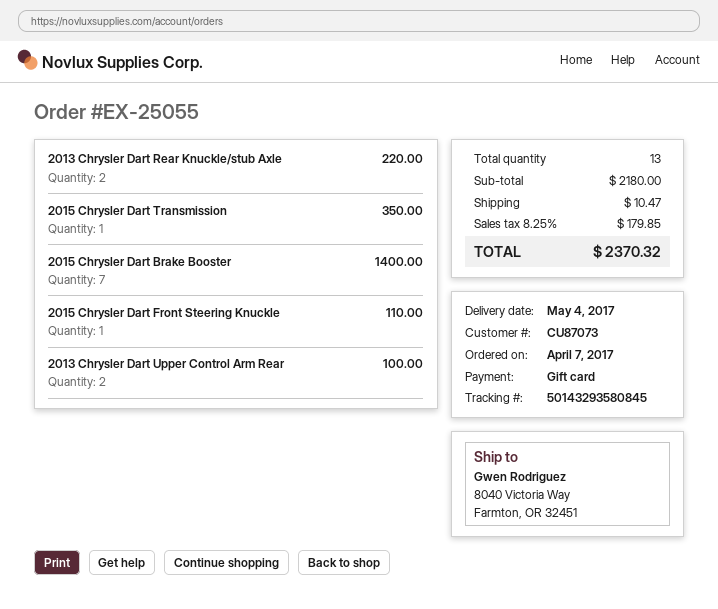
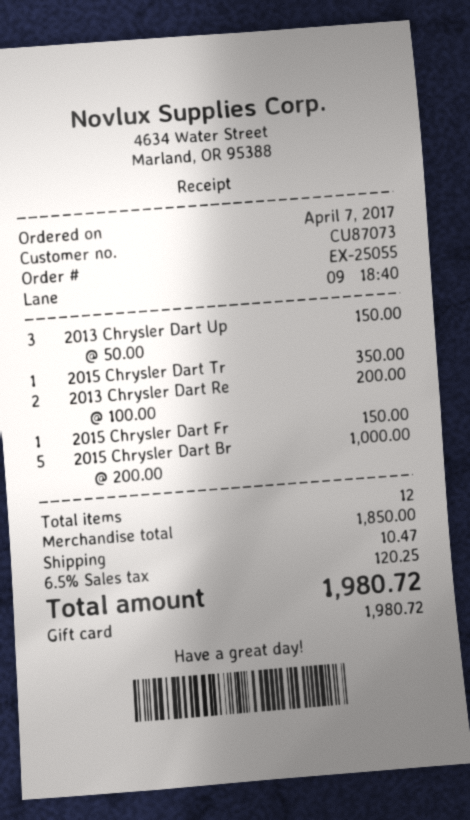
2013 Chrysler Dart Rear Knuckle/stub Axle: 2 for 220.00 -> 2 for 200.00
2015 Chrysler Dart Brake Booster: 7 for 1400.00 -> 5 for 1000.00
2015 Chrysler Dart Front Steering Knuckle: 1 for 110.00 -> 1 for 150.00
2013 Chrysler Dart Upper Control Arm Rear: 2 for 100.00 -> 3 for 150.00
total quantity: 13 -> 12
subtotal: 2180.00 -> 1850.00
tax: 8.25% = 179.85 -> 6.5% = 120.25
total: 2370.32 -> 1980.72

